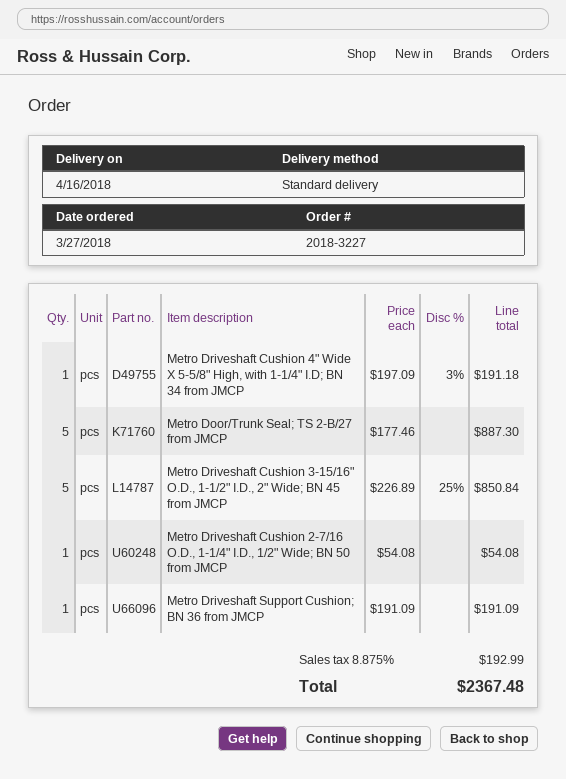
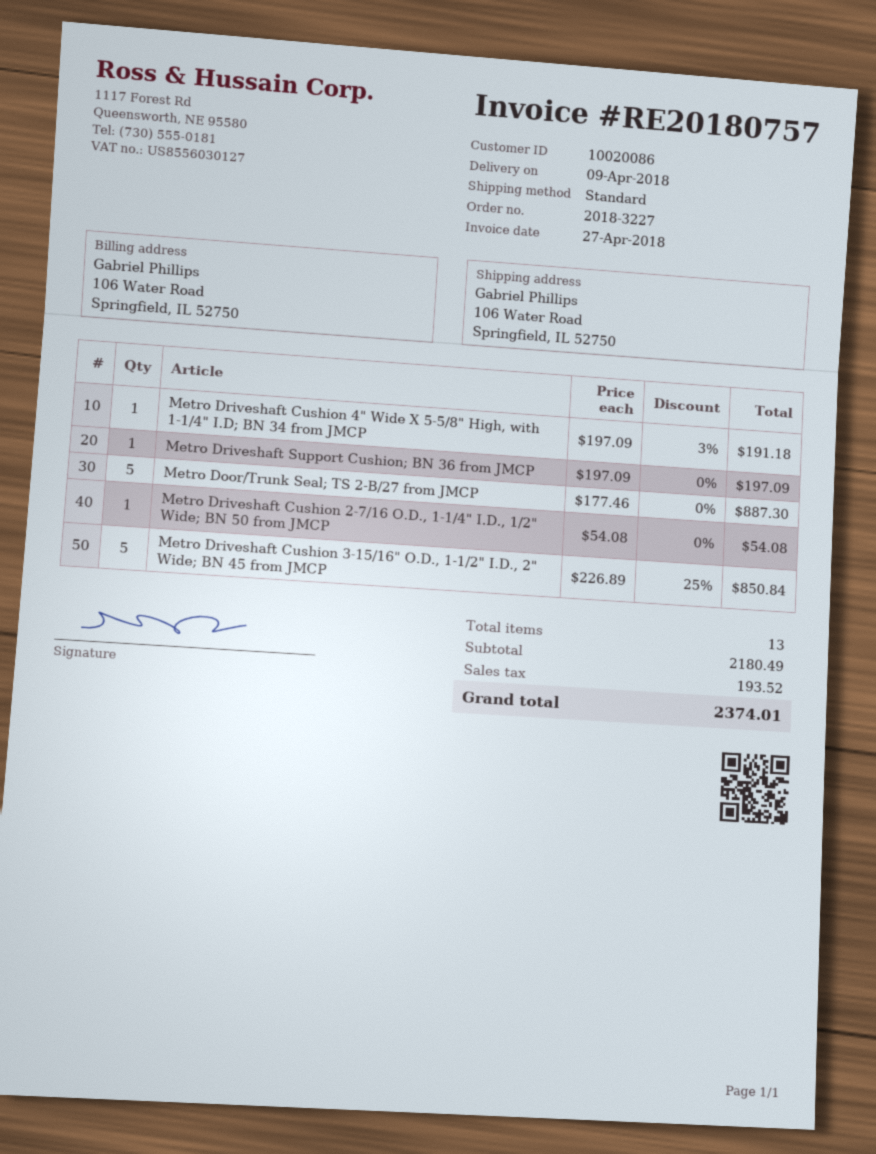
delivery date: 2018-04-16 -> 2018-04-09
Metro Driveshaft Support Cushion; BN 36 from JMCP: 1 x 191.09 = 191.09 -> 1 x 197.09 = 197.09
tax: 192.99 -> 193.52
total: 2367.48 -> 2374.01

